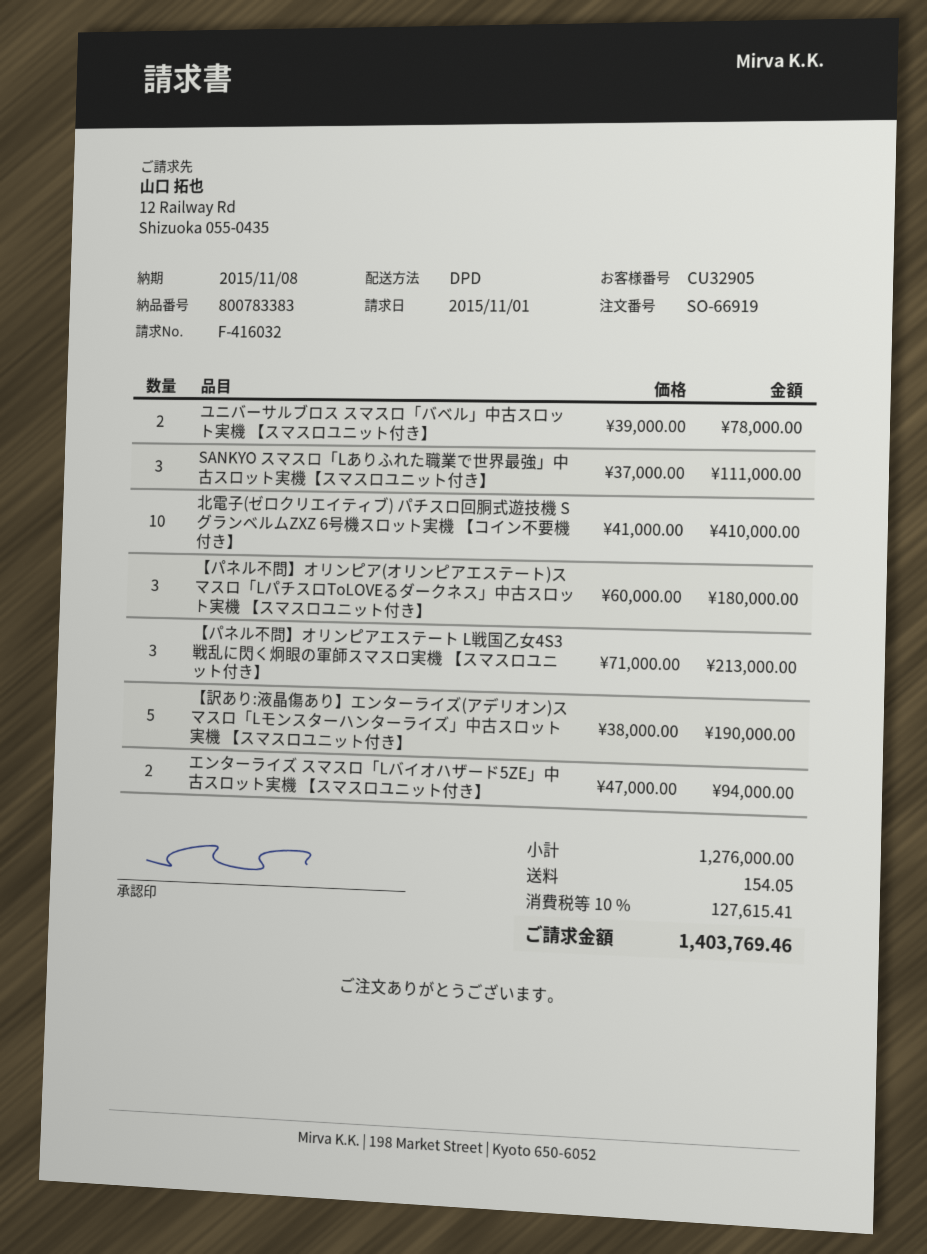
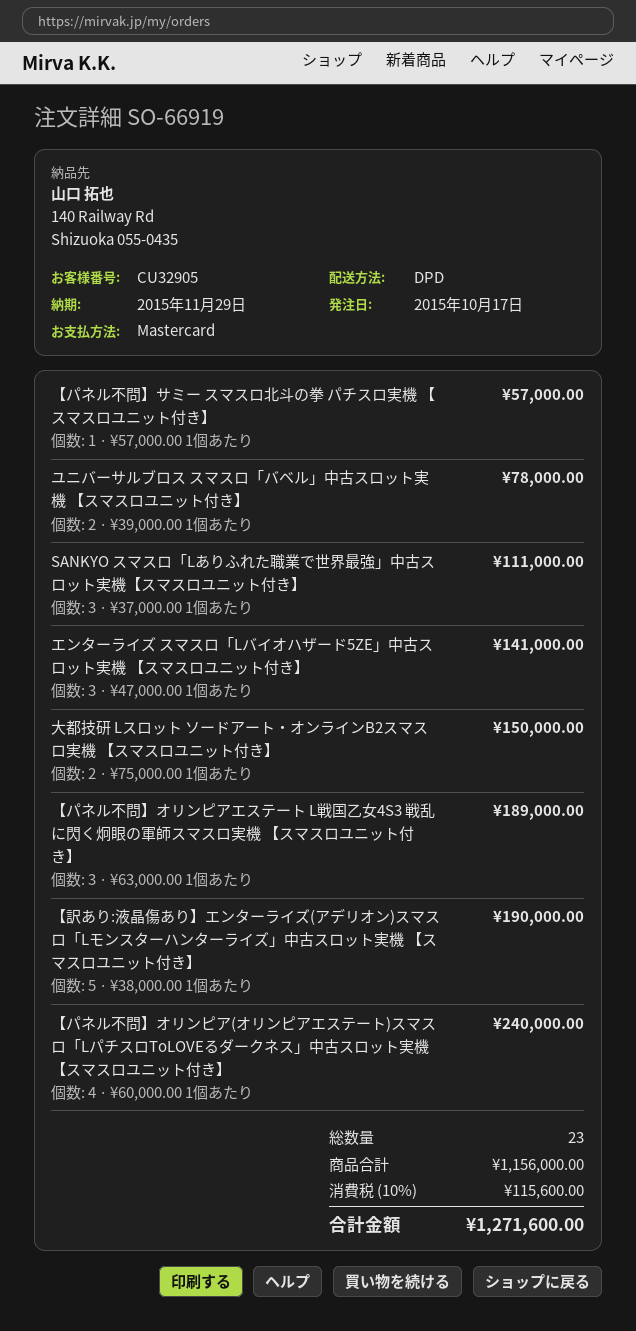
delivery date: 2015-11-08 -> 2015-11-29
北電子(ゼロクリエイティブ) パチスロ回胴式遊技機 SグランベルムZXZ 6号機スロット実機 【コイン不要機付き】: 10 x 41000.00 = 410000.00 -> none
【パネル不問】オリンピア(オリンピアエステート)スマスロ「LパチスロToLOVEるダークネス」中古スロット実機 【スマスロユニット付き】: 3 x 60000.00 = 180000.00 -> 4 x 60000.00 = 240000.00
【パネル不問】オリンピアエステート L戦国乙女4S3 戦乱に閃く炯眼の軍師スマスロ実機 【スマスロユニット付き】: 3 x 71000.00 = 213000.00 -> 3 x 63000.00 = 189000.00
エンターライズ スマスロ「Lバイオハザード5ZE」中古スロット実機 【スマスロユニット付き】: 2 x 47000.00 = 94000.00 -> 3 x 47000.00 = 141000.00
【パネル不問】サミー スマスロ北斗の拳 パチスロ実機 【スマスロユニット付き】: none -> 1 x 57000.00 = 57000.00
大都技研 Lスロット ソードアート・オンラインB2スマスロ実機 【スマスロユニット付き】: none -> 2 x 75000.00 = 150000.00
subtotal: 1276000.00 -> 1156000.00
shipping: 154.05 -> none
tax: 10% = 127615.41 -> 10% = 115600.00
total: 1403769.46 -> 1271600.00

